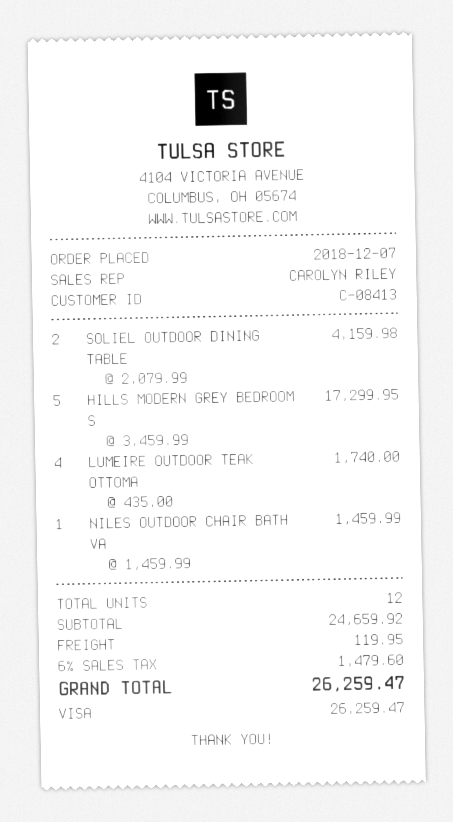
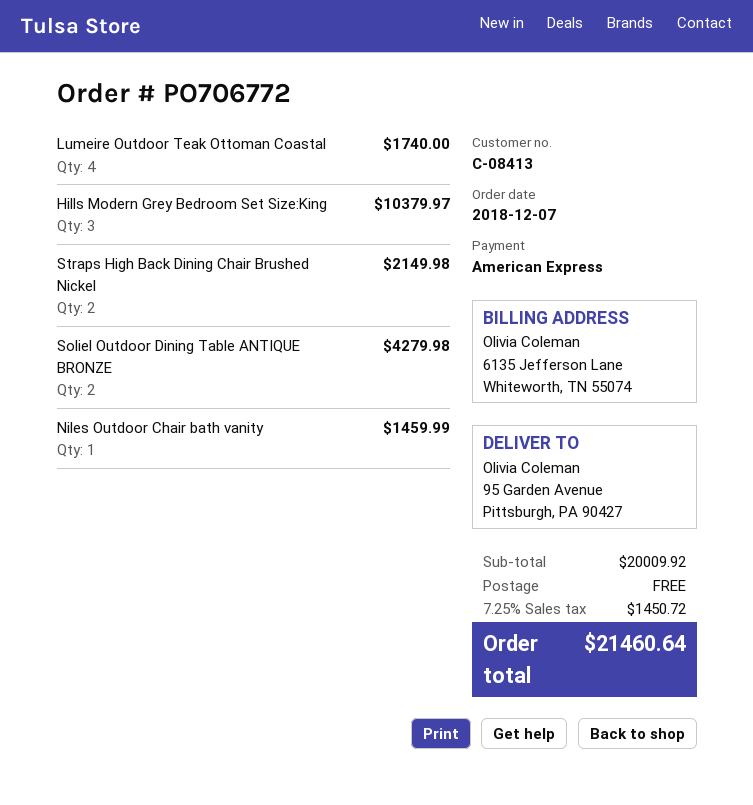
payment method: Visa -> American Express
SOLIEL OUTDOOR DINING TABLE: 2 for 4159.98 -> 2 for 4279.98
HILLS MODERN GREY BEDROOM S: 5 for 17299.95 -> 3 for 10379.97
Straps High Back Dining Chair Brushed Nickel: none -> 2 for 2149.98
subtotal: 24659.92 -> 20009.92
shipping: 119.95 -> 0.00
tax: 6% = 1479.60 -> 7.25% = 1450.72
total: 26259.47 -> 21460.64

